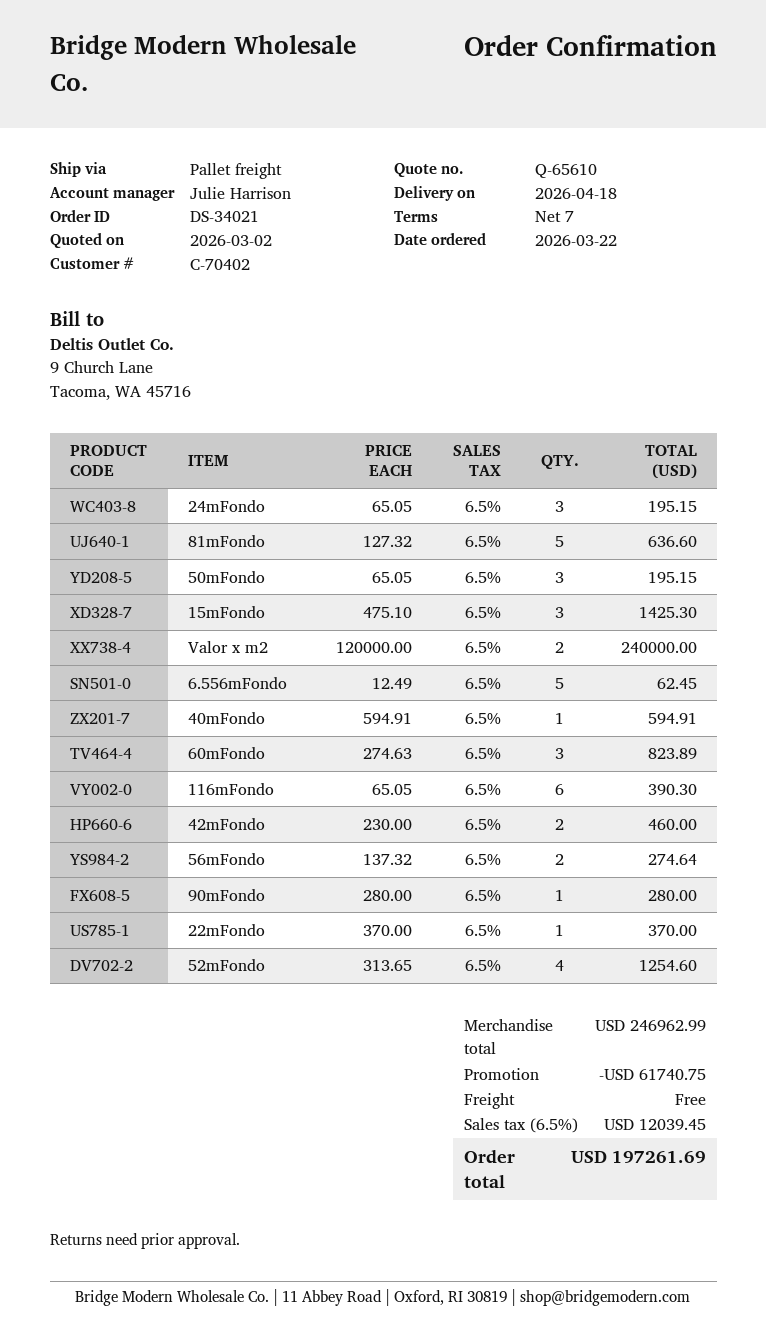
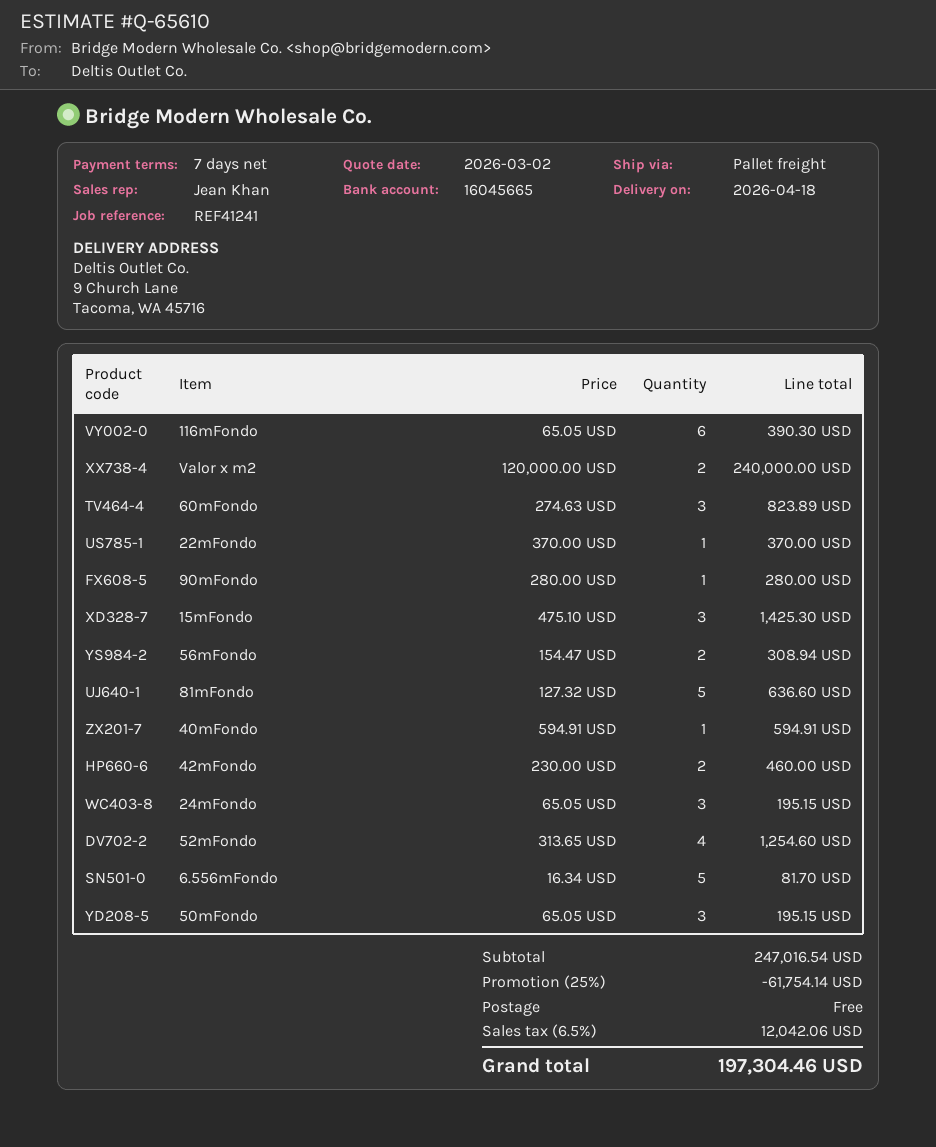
sales rep: Julie Harrison -> Jean Khan
6.556mFondo: 5 x 12.49 = 62.45 -> 5 x 16.34 = 81.70
56mFondo: 2 x 137.32 = 274.64 -> 2 x 154.47 = 308.94
subtotal: 246962.99 -> 247016.54
discount: 61740.75 -> 61754.14
tax: 6.5% = 12039.45 -> 6.5% = 12042.06
total: 197261.69 -> 197304.46

